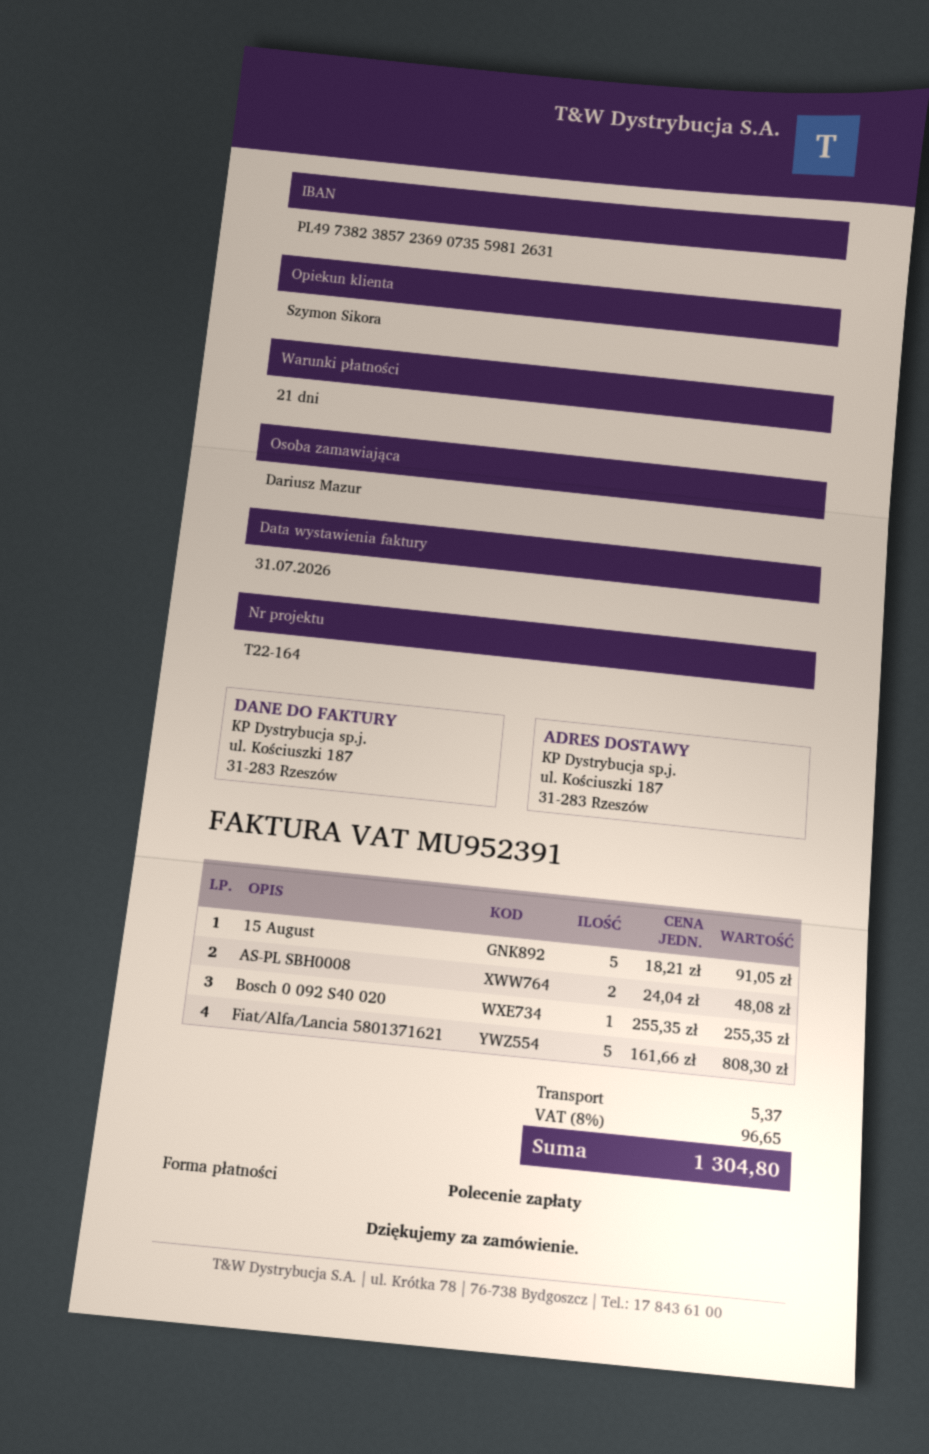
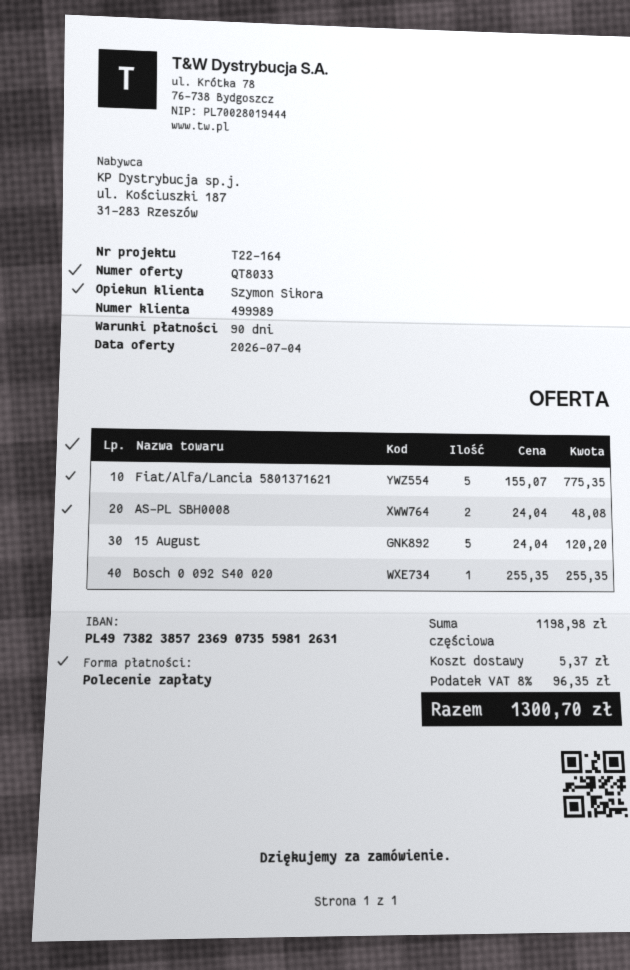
payment terms: 21 days -> 90 days
15 August: 5 x 18.21 = 91.05 -> 5 x 24.04 = 120.20
Fiat/Alfa/Lancia 5801371621: 5 x 161.66 = 808.30 -> 5 x 155.07 = 775.35
tax: 8% = 96.65 -> 8% = 96.35
total: 1304.80 -> 1300.70

